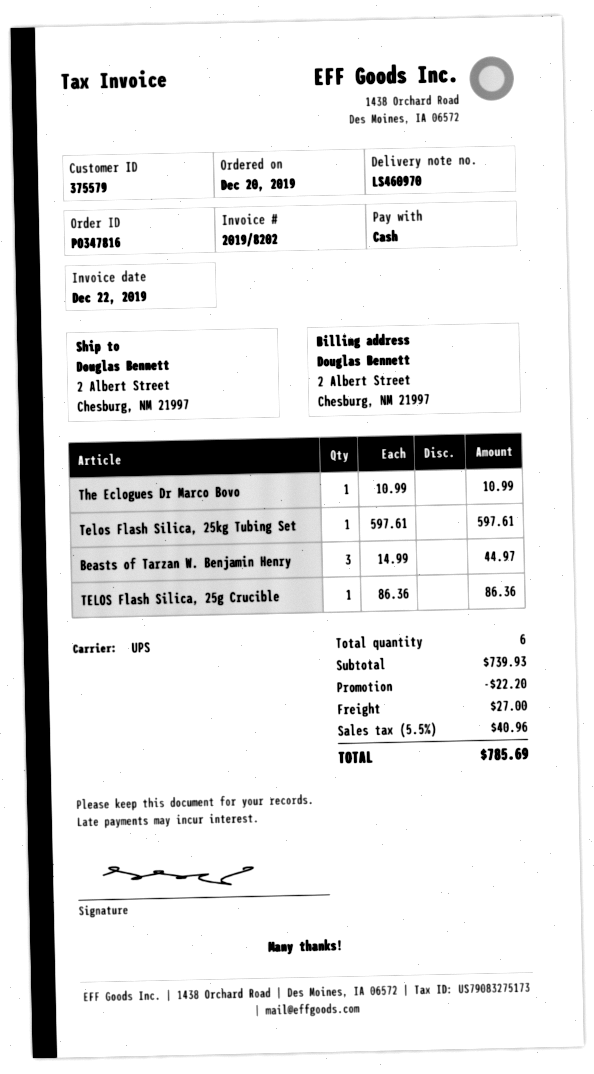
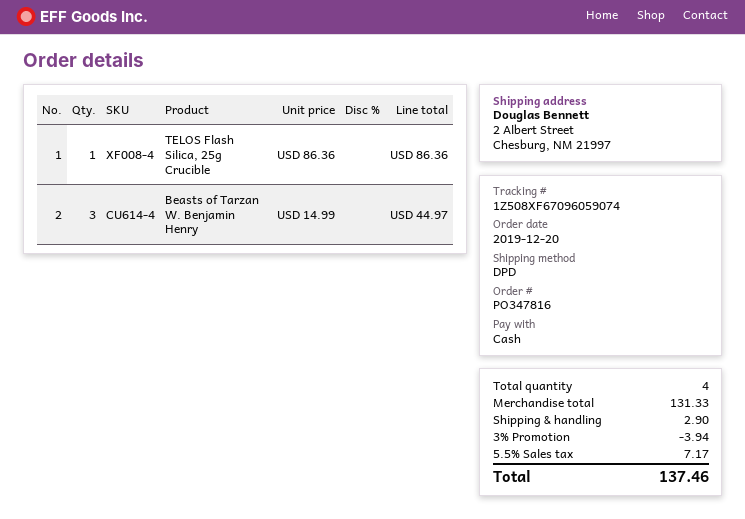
shipping method: UPS -> DPD
The Eclogues Dr Marco Bovo: 1 x 10.99 = 10.99 -> none
Telos Flash Silica, 25kg Tubing Set: 1 x 597.61 = 597.61 -> none
total quantity: 6 -> 4
subtotal: 739.93 -> 131.33
discount: 22.20 -> 3.94
shipping: 27.00 -> 2.90
tax: 5.5% = 40.96 -> 5.5% = 7.17
total: 785.69 -> 137.46

